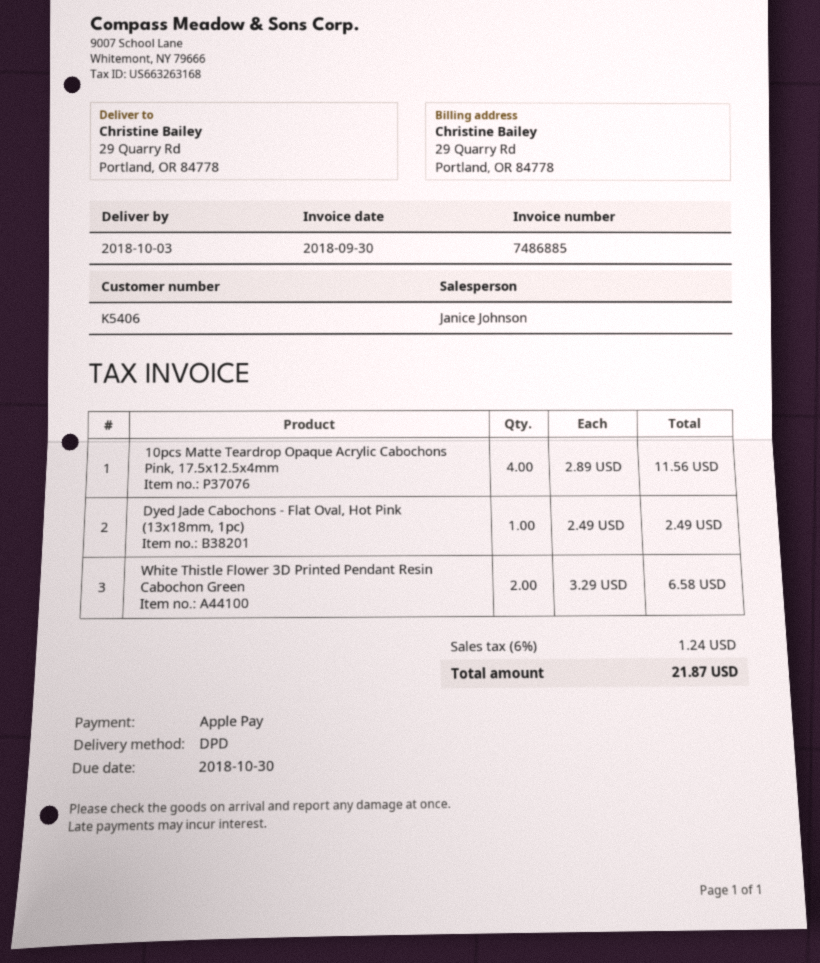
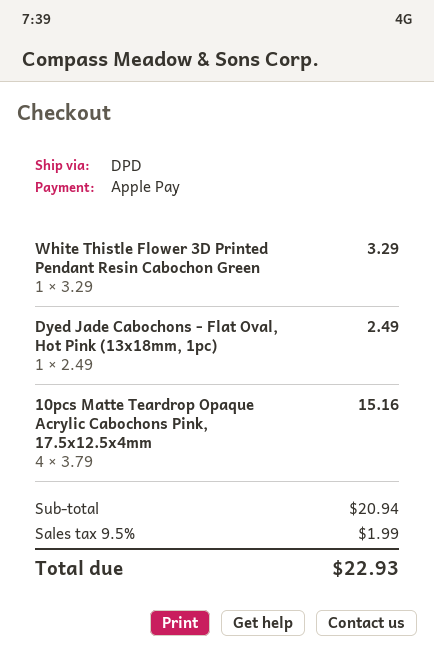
10pcs Matte Teardrop Opaque Acrylic Cabochons Pink, 17.5x12.5x4mm: 4 x 2.89 = 11.56 -> 4 x 3.79 = 15.16
White Thistle Flower 3D Printed Pendant Resin Cabochon Green: 2 x 3.29 = 6.58 -> 1 x 3.29 = 3.29
tax: 6% = 1.24 -> 9.5% = 1.99
total: 21.87 -> 22.93

